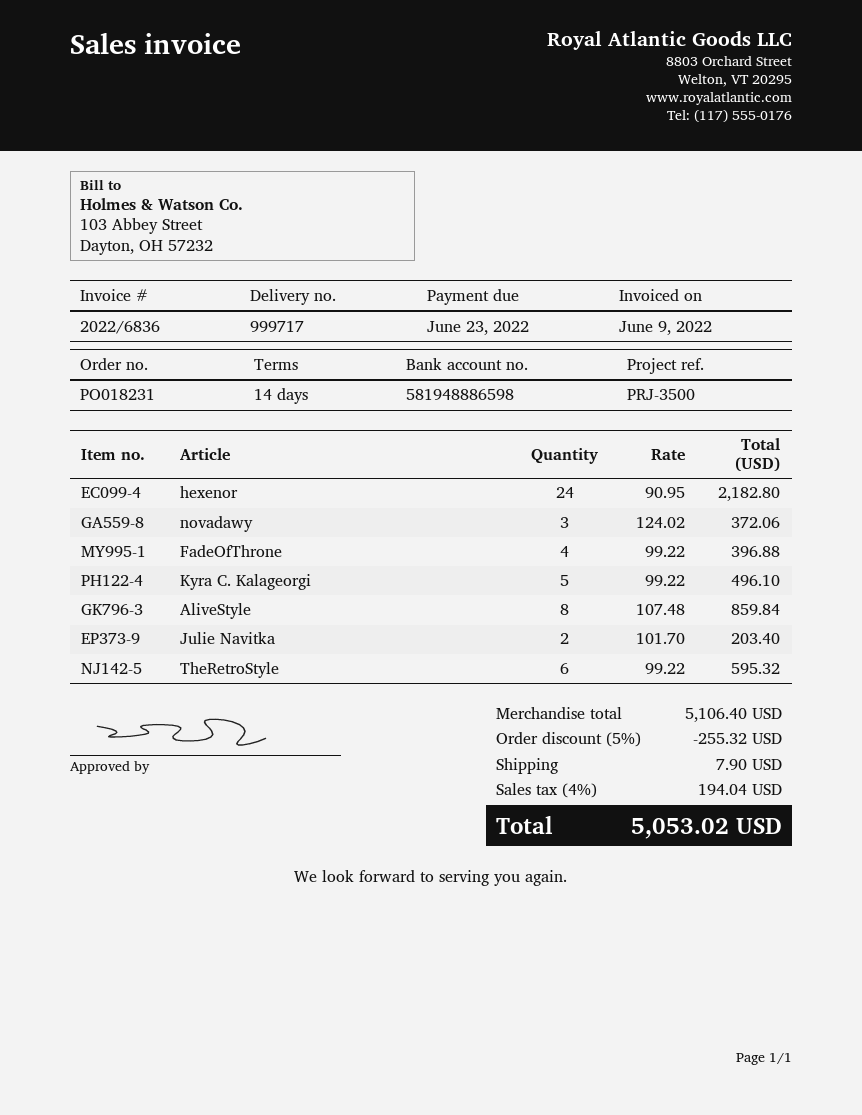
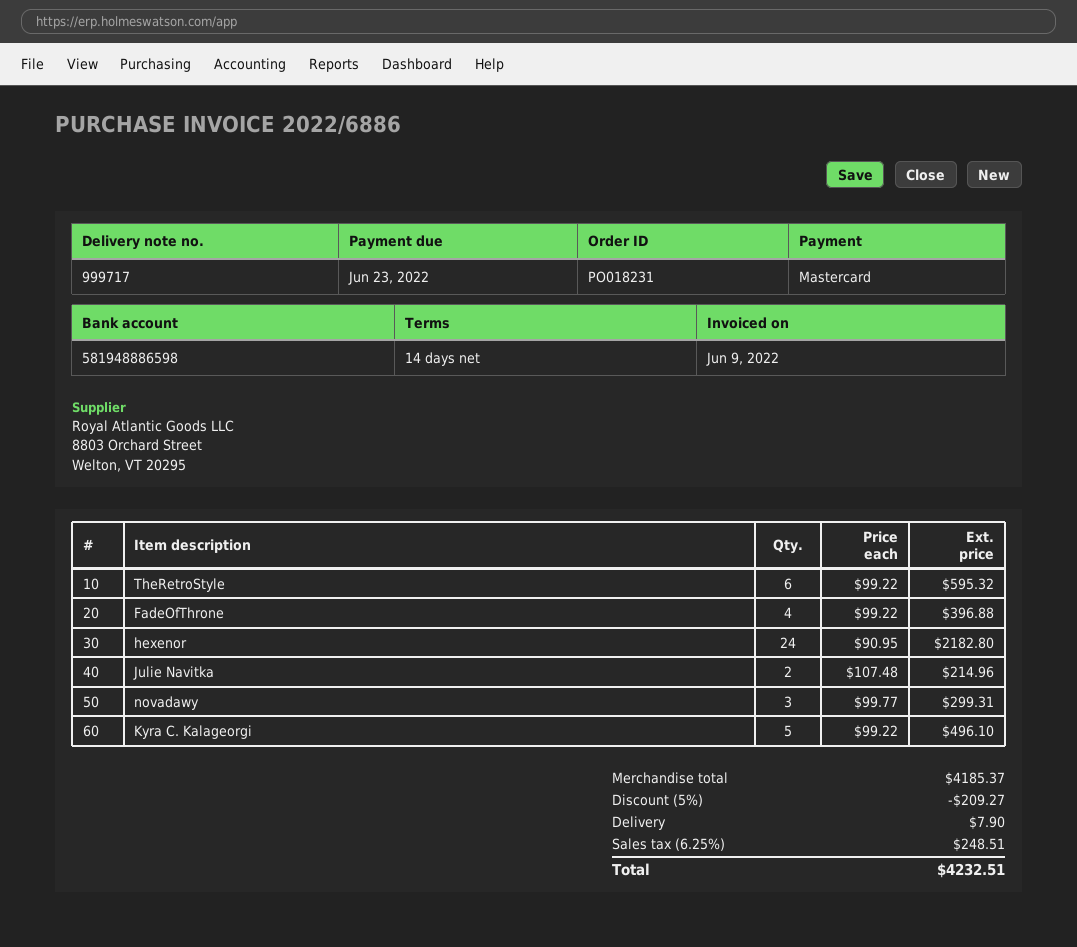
invoice number: 2022/6836 -> 2022/6886
novadawy: 3 x 124.02 = 372.06 -> 3 x 99.77 = 299.31
AliveStyle: 8 x 107.48 = 859.84 -> none
Julie Navitka: 2 x 101.70 = 203.40 -> 2 x 107.48 = 214.96
subtotal: 5106.40 -> 4185.37
discount: 5% = 255.32 -> 5% = 209.27
tax: 4% = 194.04 -> 6.25% = 248.51
total: 5053.02 -> 4232.51

